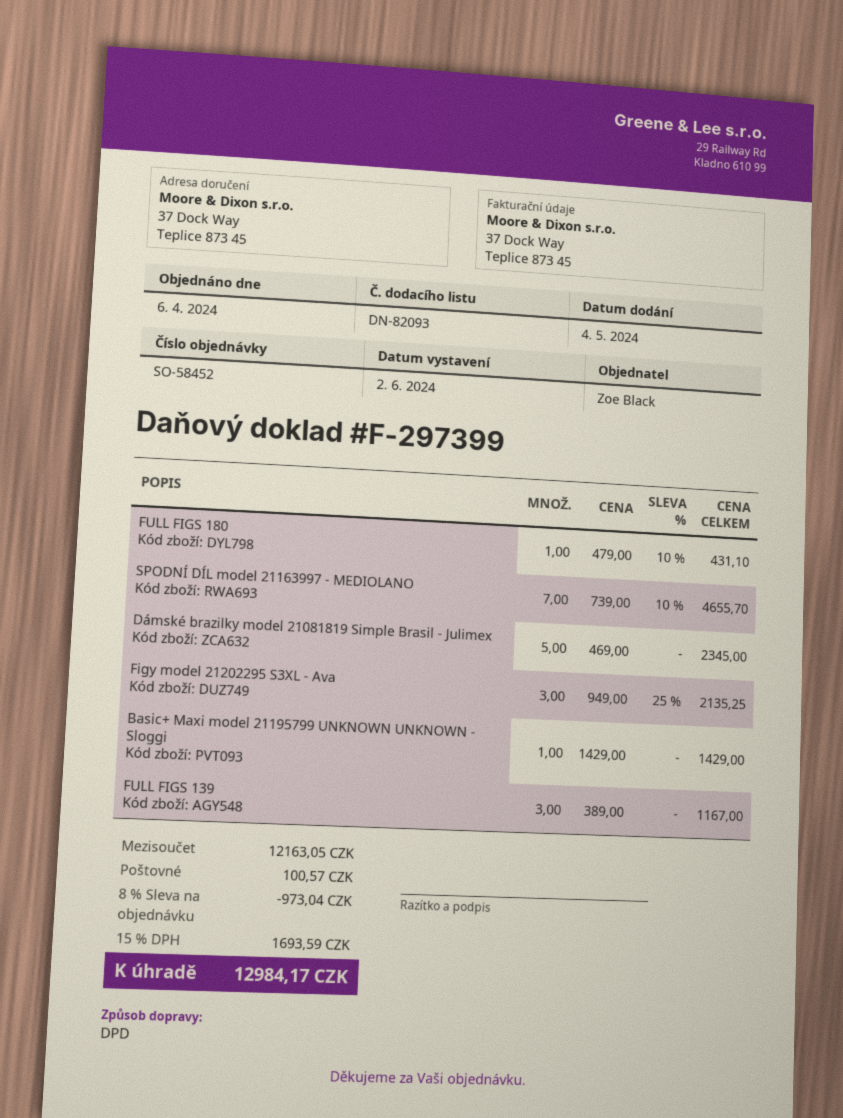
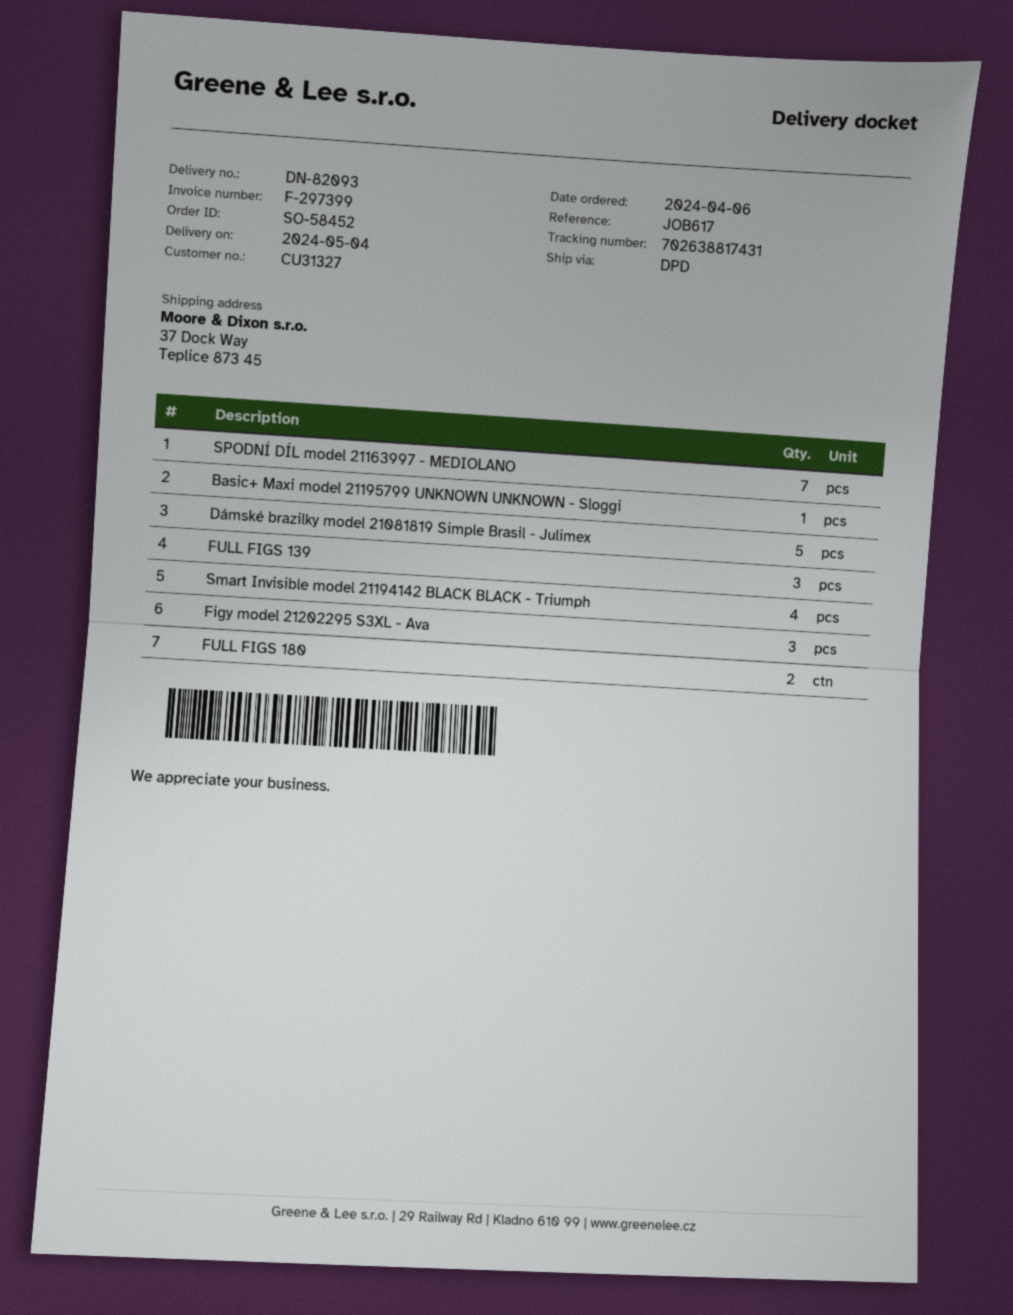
FULL FIGS 180: 1 -> 2
Smart Invisible model 21194142 BLACK BLACK - Triumph: none -> 4

